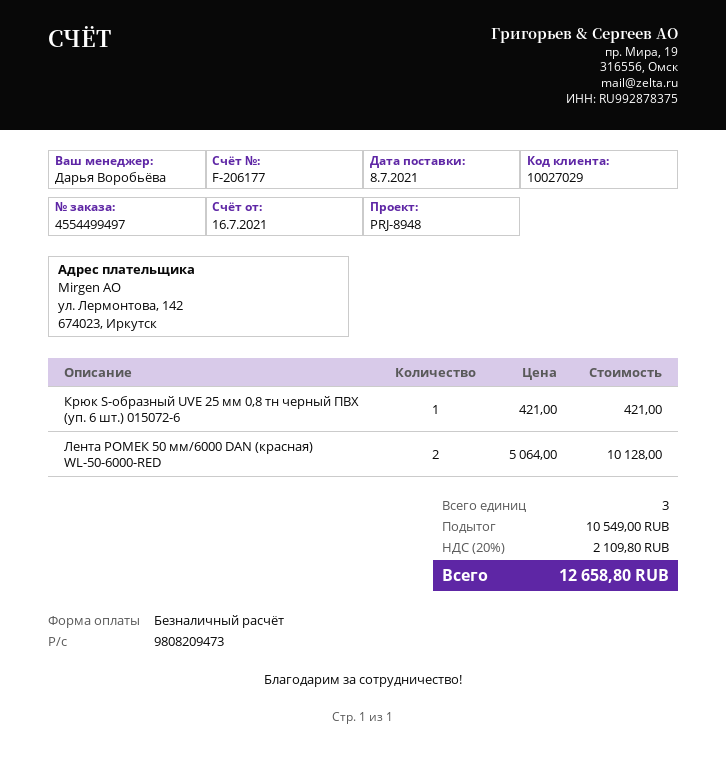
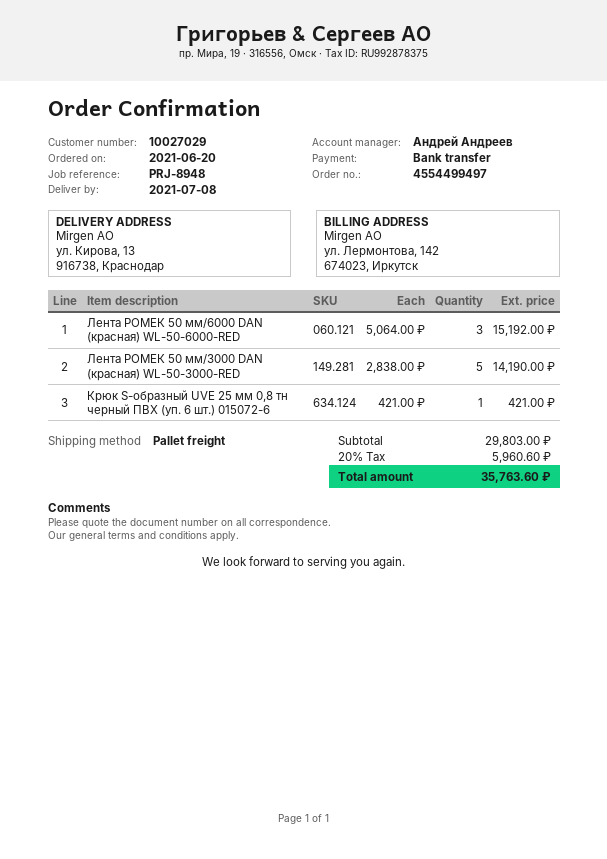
sales rep: Дарья Воробьёва -> Андрей Андреев
Лента РОМЕК 50 мм/6000 DAN (красная) WL-50-6000-RED: 2 x 5064.00 = 10128.00 -> 3 x 5064.00 = 15192.00
Лента РОМЕК 50 мм/3000 DAN (красная) WL-50-3000-RED: none -> 5 x 2838.00 = 14190.00
subtotal: 10549.00 -> 29803.00
tax: 20% = 2109.80 -> 20% = 5960.60
total: 12658.80 -> 35763.60

